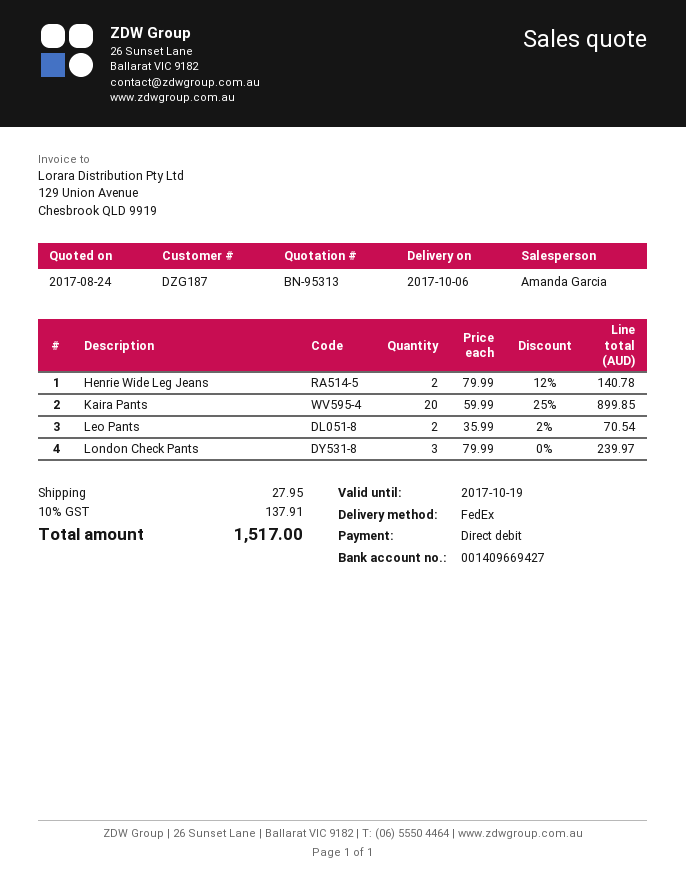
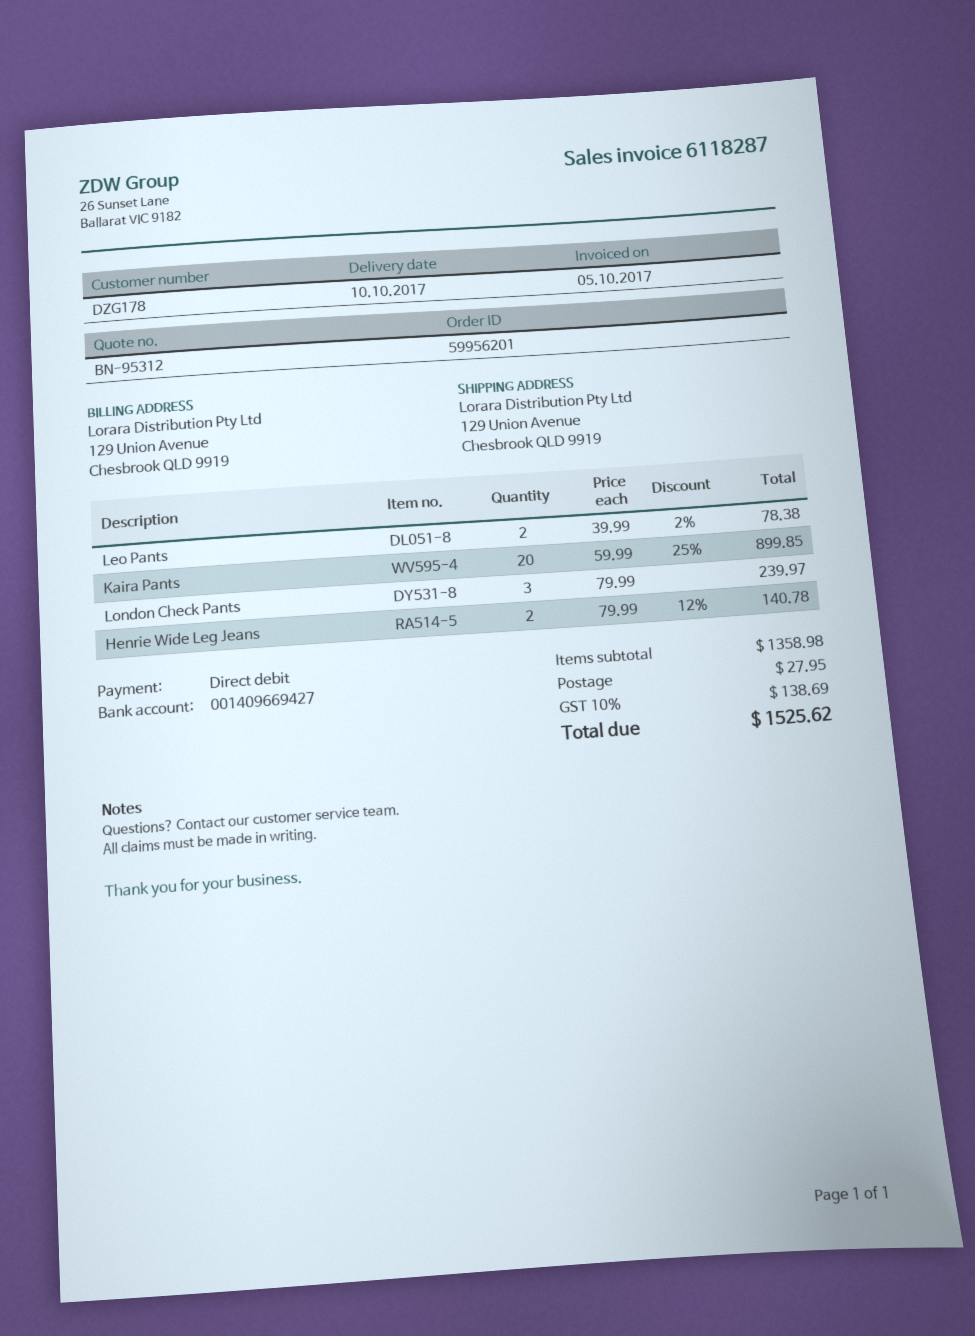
quote number: BN-95313 -> BN-95312
delivery date: 2017-10-06 -> 2017-10-10
customer number: DZG187 -> DZG178
Leo Pants: 2 x 35.99 - 2% = 70.54 -> 2 x 39.99 - 2% = 78.38
tax: 10% = 137.91 -> 10% = 138.69
total: 1517.00 -> 1525.62

